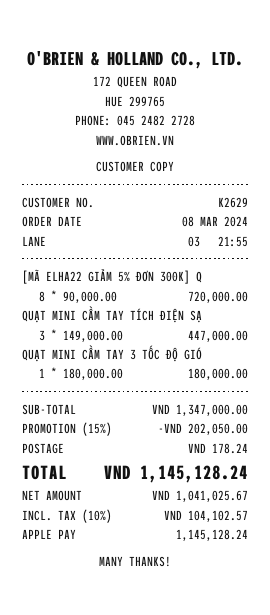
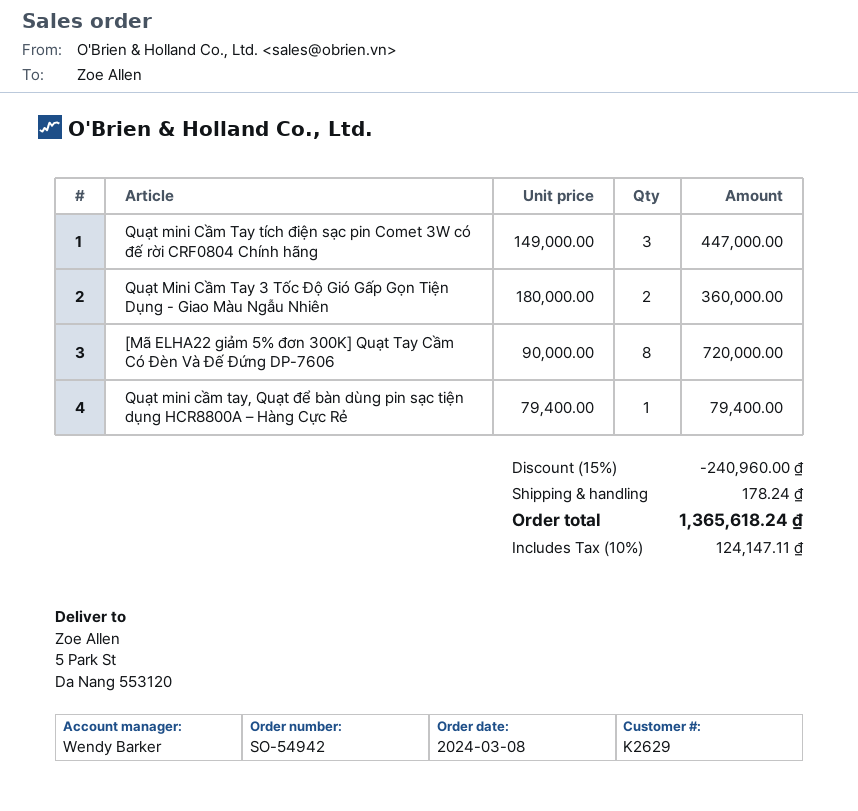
QUẠT MINI CẦM TAY 3 TỐC ĐỘ GIÓ: 1 x 180000.00 = 180000.00 -> 2 x 180000.00 = 360000.00
Quạt mini cầm tay, Quạt để bàn dùng pin sạc tiện dụng HCR8800A – Hàng Cực Rẻ: none -> 1 x 79400.00 = 79400.00
discount: 15% = 202050.00 -> 15% = 240960.00
tax: 10% = 104102.57 -> 10% = 124147.11
total: 1145128.24 -> 1365618.24

